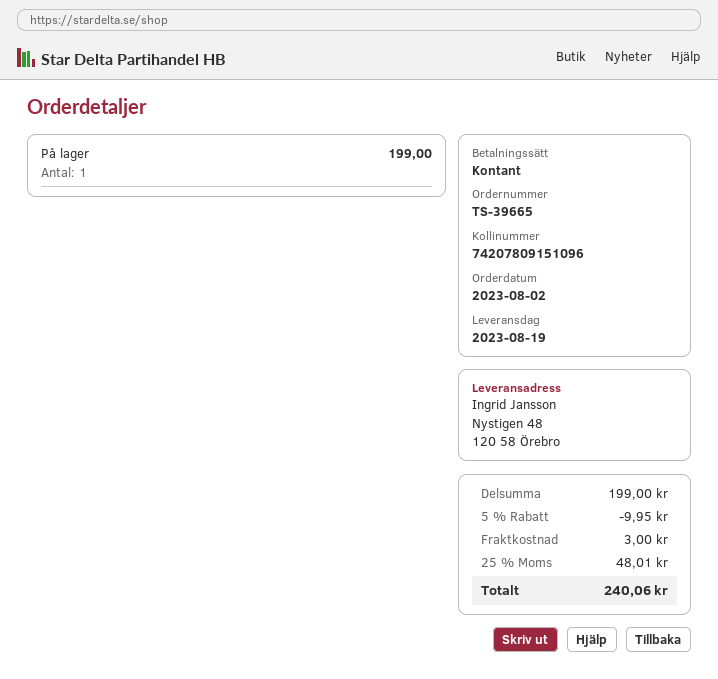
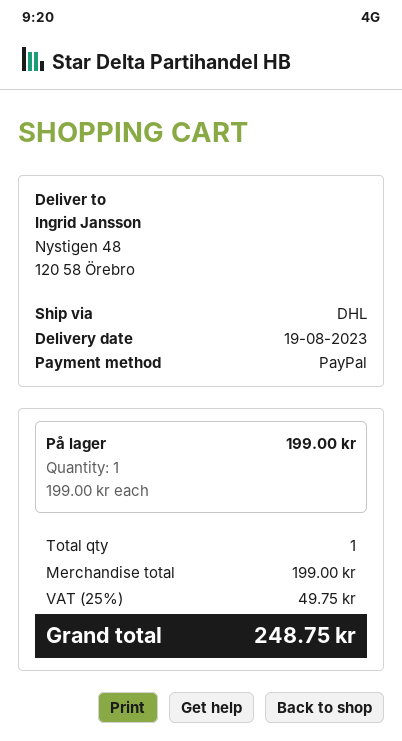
payment method: cash -> PayPal
discount: 5% = 9.95 -> none
shipping: 3.00 -> none
tax: 25% = 48.01 -> 25% = 49.75
total: 240.06 -> 248.75

